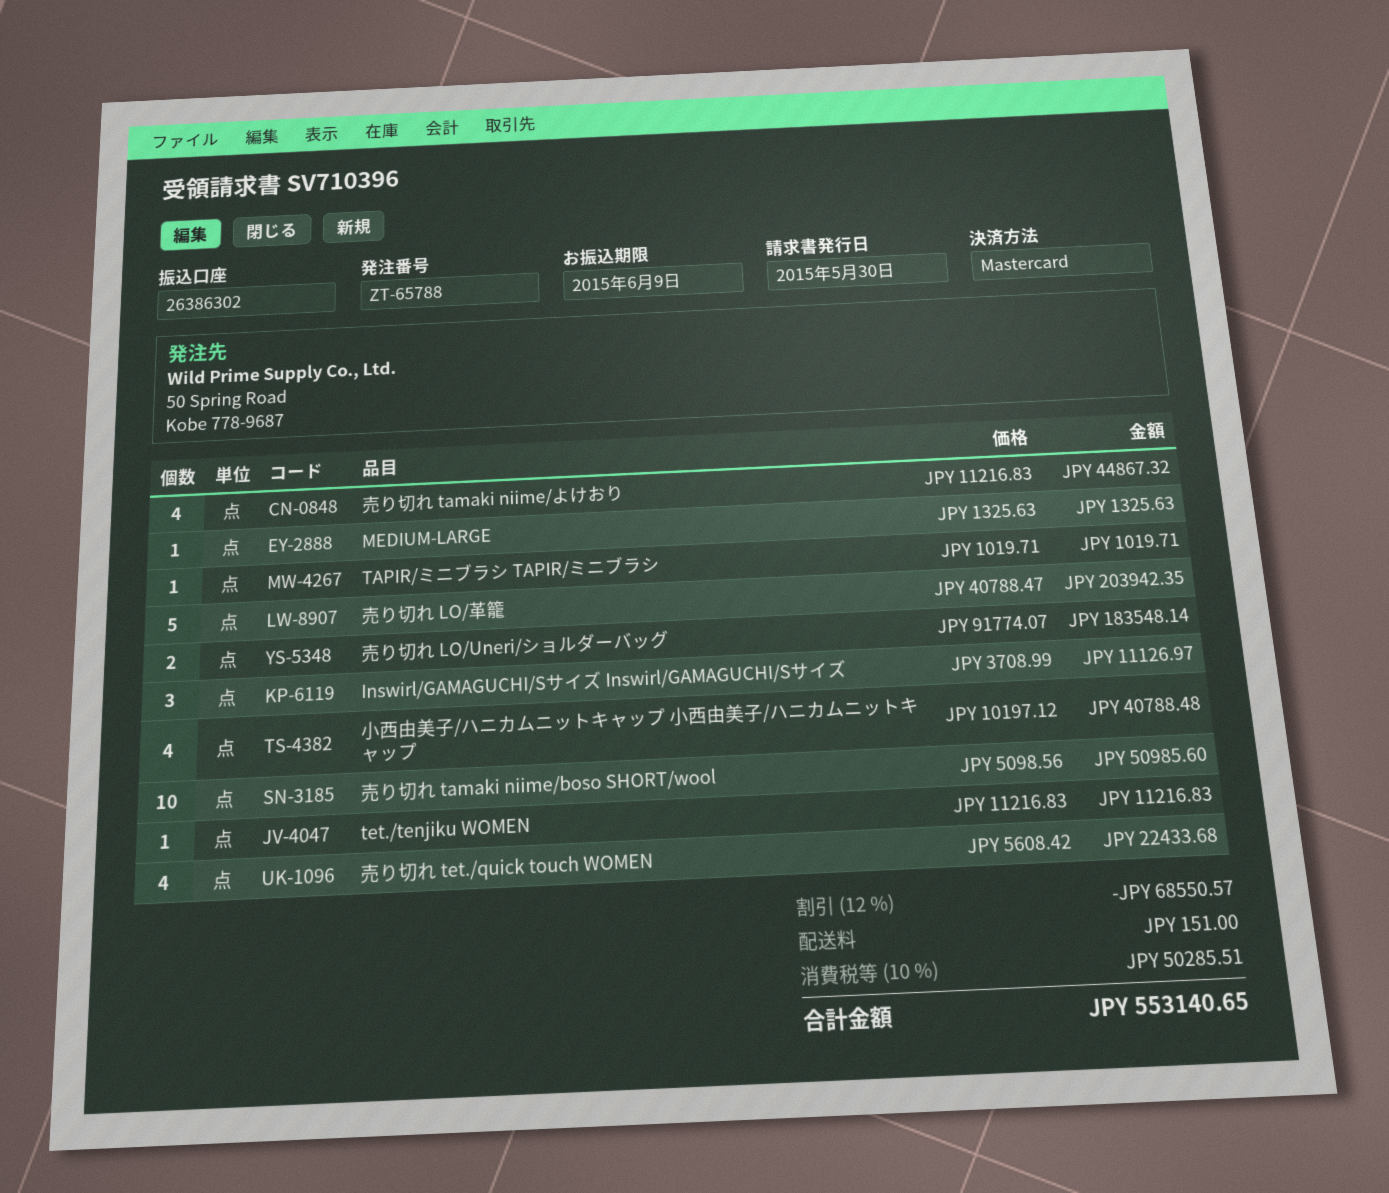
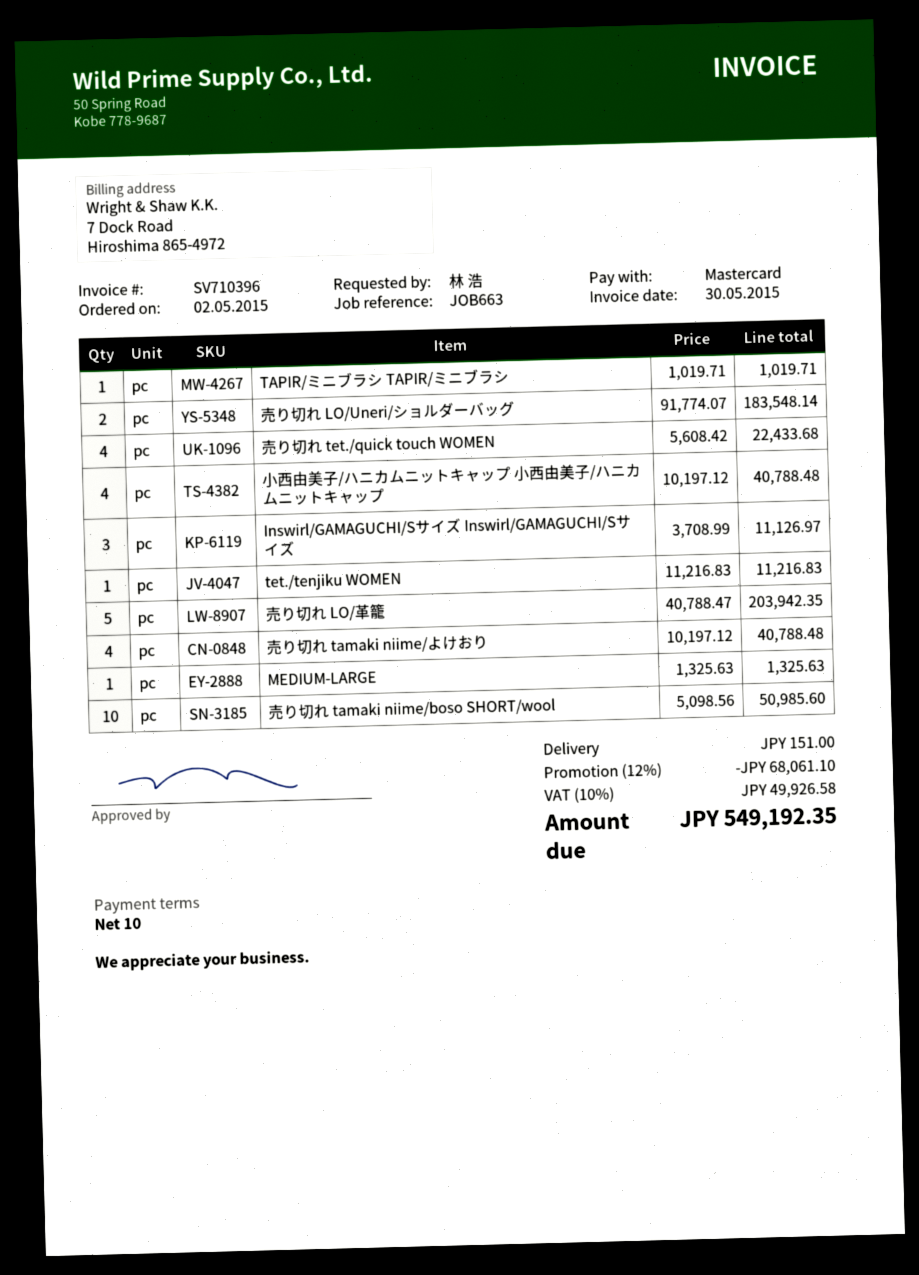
売り切れ tamaki niime/よけおり: 4 x 11216.83 = 44867.32 -> 4 x 10197.12 = 40788.48
discount: 12% = 68550.57 -> 12% = 68061.10
tax: 10% = 50285.51 -> 10% = 49926.58
total: 553140.65 -> 549192.35

